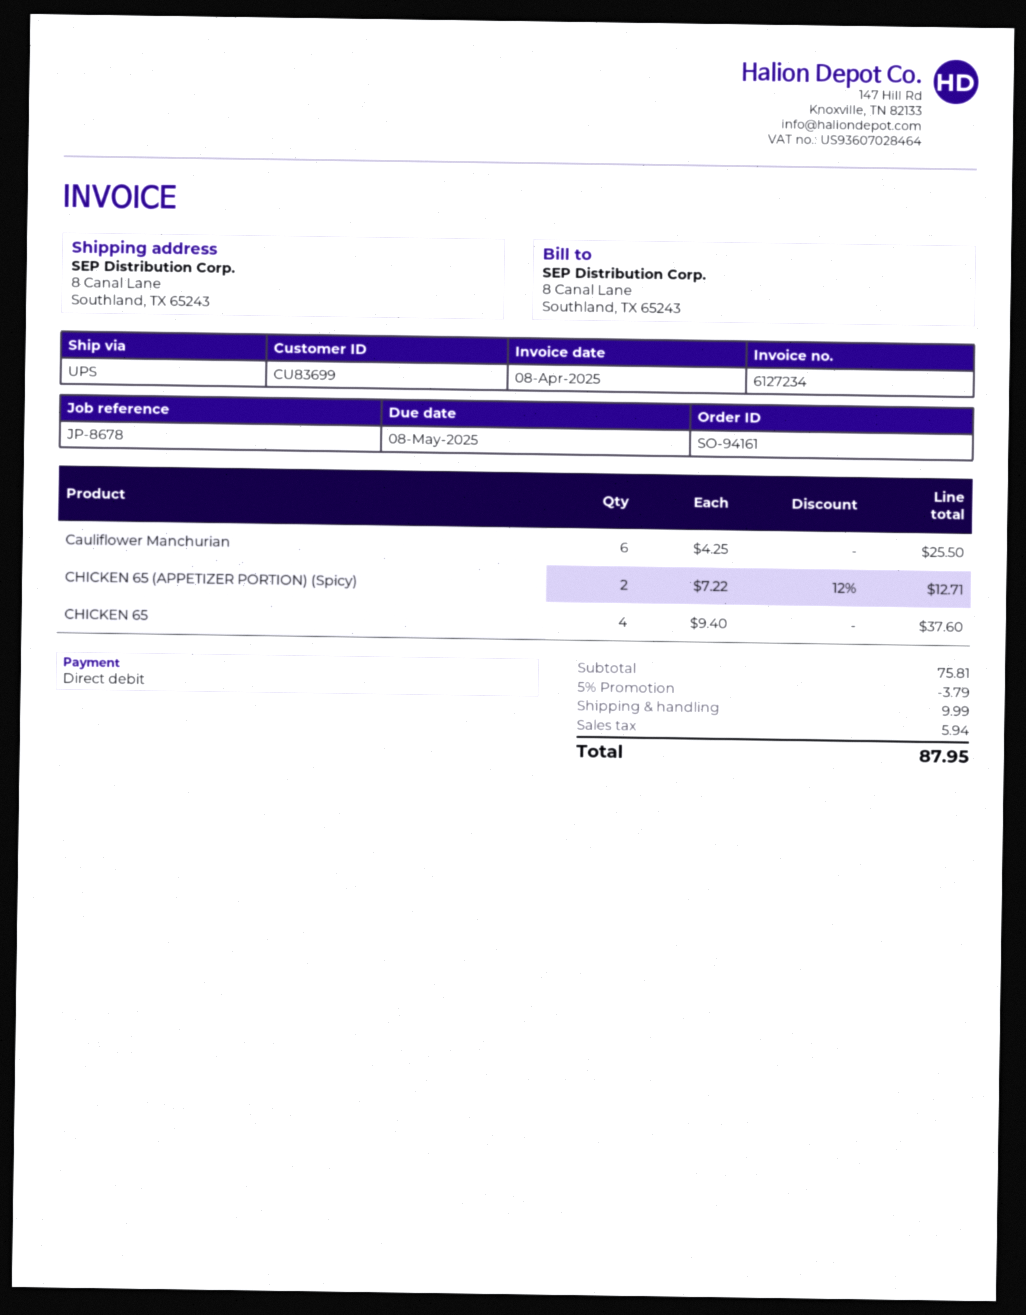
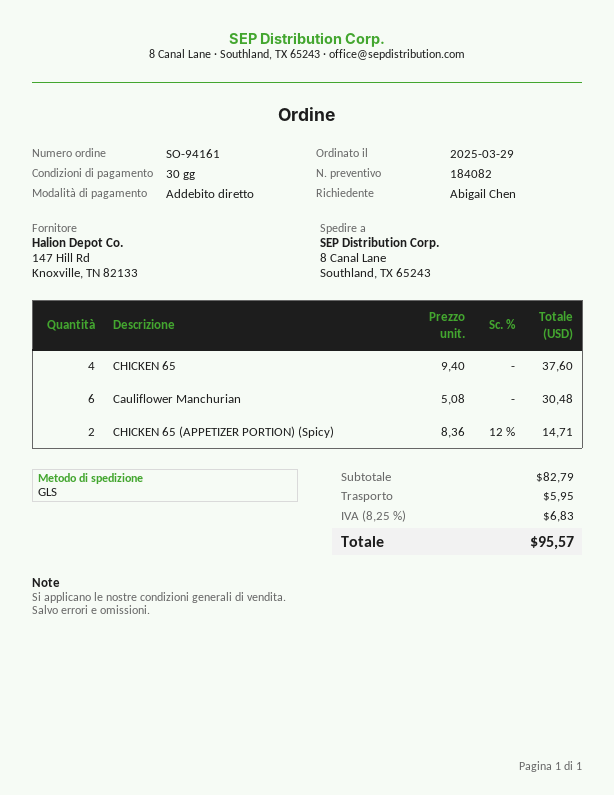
shipping method: UPS -> GLS
Cauliflower Manchurian: 6 x 4.25 = 25.50 -> 6 x 5.08 = 30.48
CHICKEN 65 (APPETIZER PORTION) (Spicy): 2 x 7.22 - 12% = 12.71 -> 2 x 8.36 - 12% = 14.71
subtotal: 75.81 -> 82.79
discount: 5% = 3.79 -> none
shipping: 9.99 -> 5.95
tax: 5.94 -> 6.83
total: 87.95 -> 95.57

